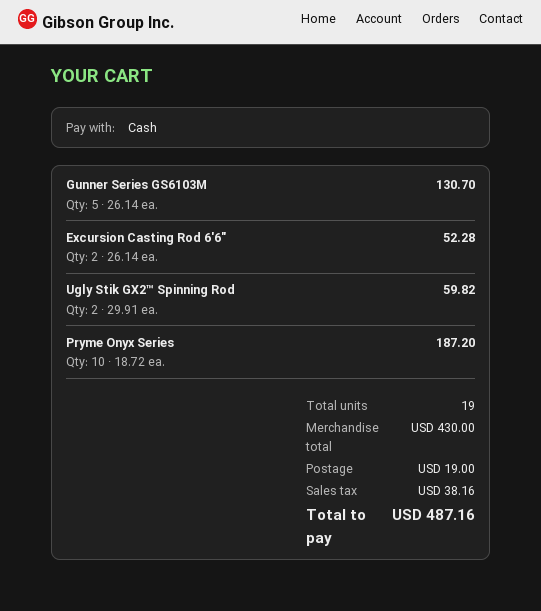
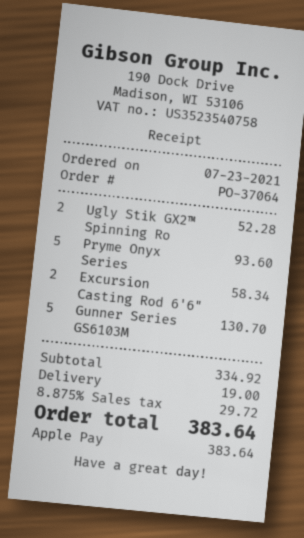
payment method: cash -> Apple Pay
Excursion Casting Rod 6'6": 2 for 52.28 -> 2 for 58.34
Ugly Stik GX2™ Spinning Rod: 2 for 59.82 -> 2 for 52.28
Pryme Onyx Series: 10 for 187.20 -> 5 for 93.60
subtotal: 430.00 -> 334.92
tax: 38.16 -> 29.72
total: 487.16 -> 383.64

